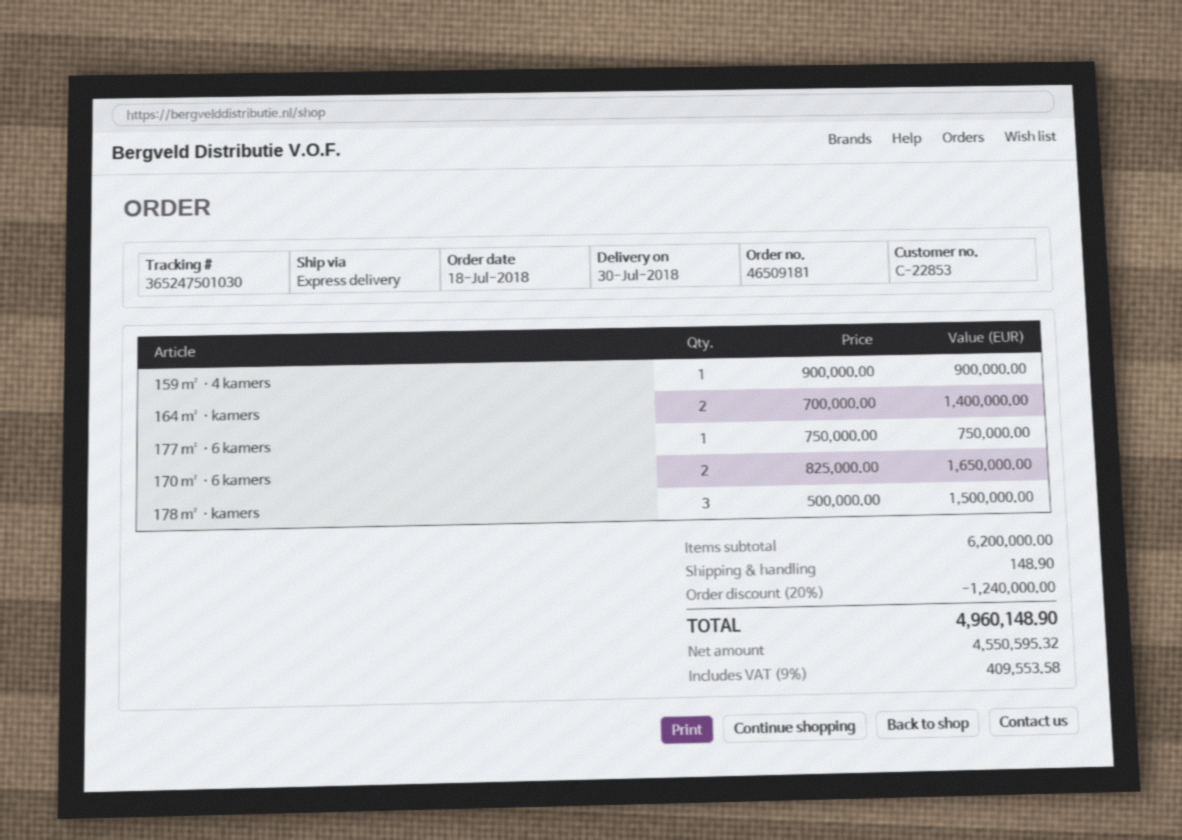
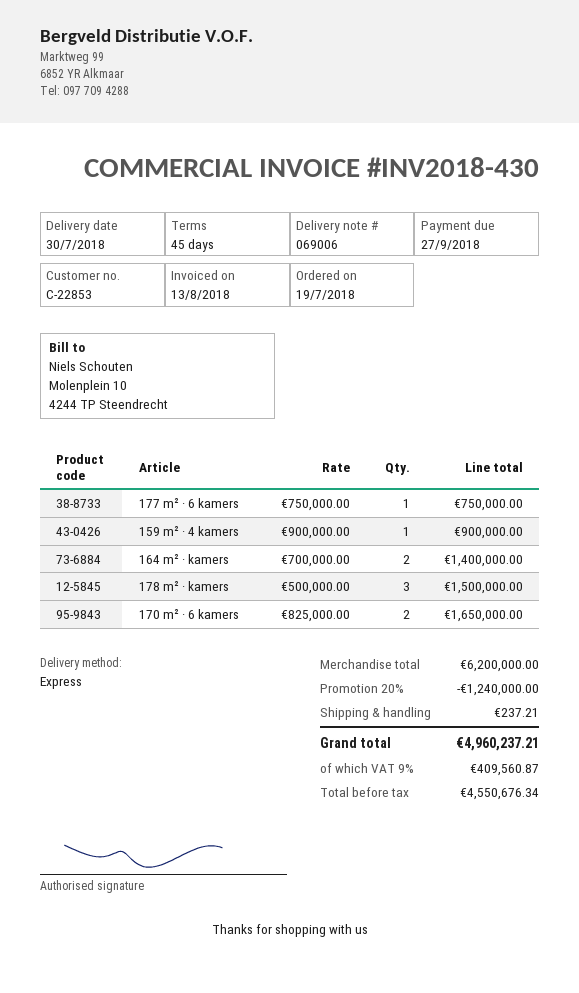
order date: 2018-07-18 -> 2018-07-19
shipping: 148.90 -> 237.21
net: 4550595.32 -> 4550676.34
tax: 9% = 409553.58 -> 9% = 409560.87
total: 4960148.90 -> 4960237.21

